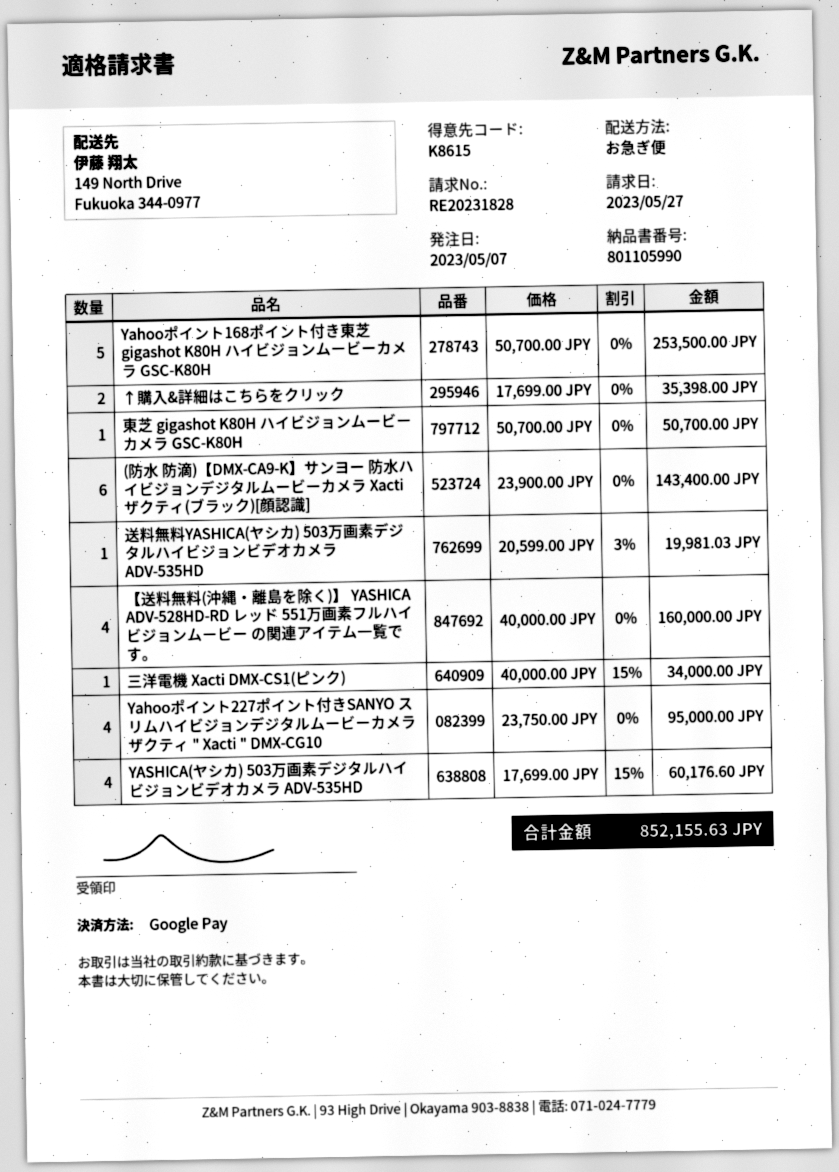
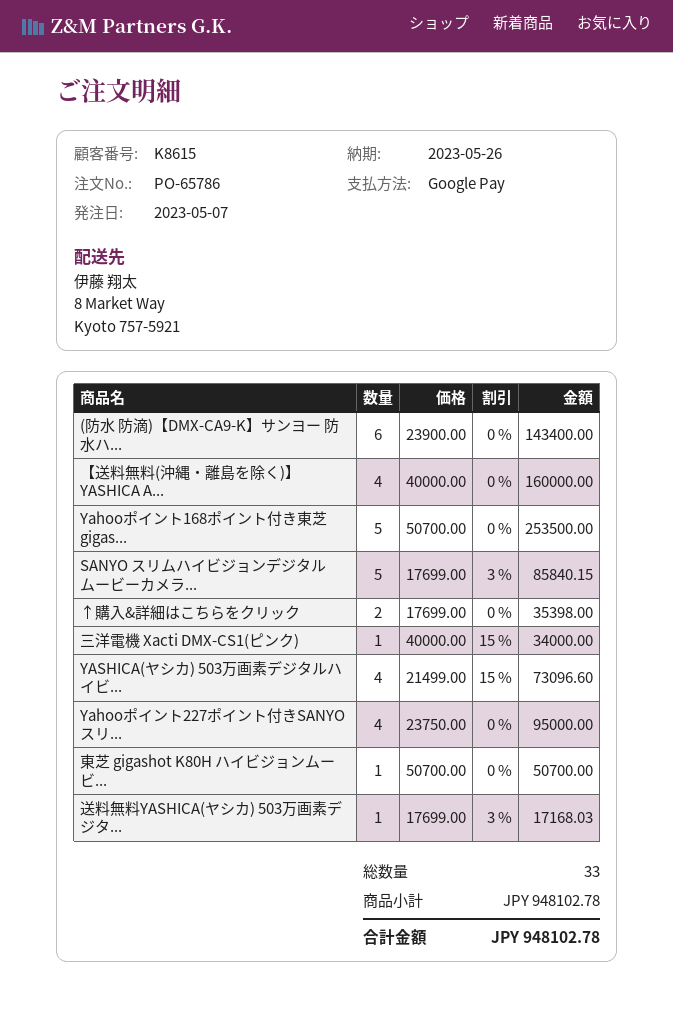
ship to: 149 North Drive, Fukuoka 344-0977 -> 8 Market Way, Kyoto 757-5921
送料無料YASHICA(ヤシカ) 503万画素デジタルハイビジョンビデオカメラ ADV-535HD: 1 x 20599.00 - 3% = 19981.03 -> 1 x 17699.00 - 3% = 17168.03
YASHICA(ヤシカ) 503万画素デジタルハイビジョンビデオカメラ ADV-535HD: 4 x 17699.00 - 15% = 60176.60 -> 4 x 21499.00 - 15% = 73096.60
SANYO スリムハイビジョンデジタルムービーカメラ...: none -> 5 x 17699.00 - 3% = 85840.15
total: 852155.63 -> 948102.78

